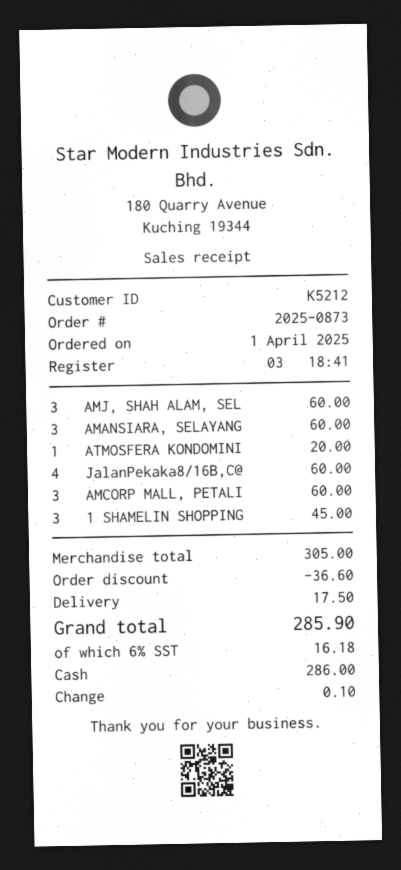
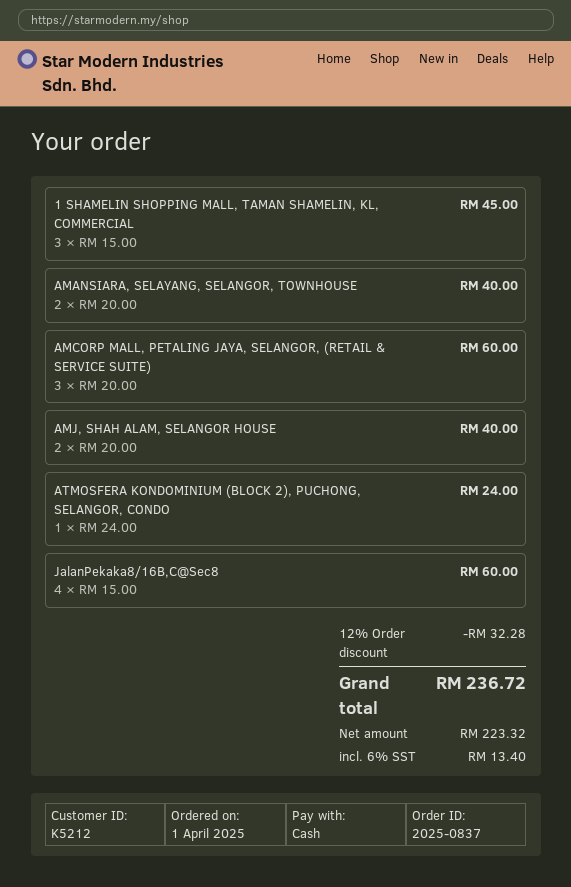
order number: 2025-0873 -> 2025-0837
AMJ, SHAH ALAM, SEL: 3 for 60.00 -> 2 for 40.00
AMANSIARA, SELAYANG: 3 for 60.00 -> 2 for 40.00
ATMOSFERA KONDOMINI: 1 for 20.00 -> 1 for 24.00
discount: 36.60 -> 32.28
shipping: 17.50 -> none
tax: 6% = 16.18 -> 6% = 13.40
total: 285.90 -> 236.72

